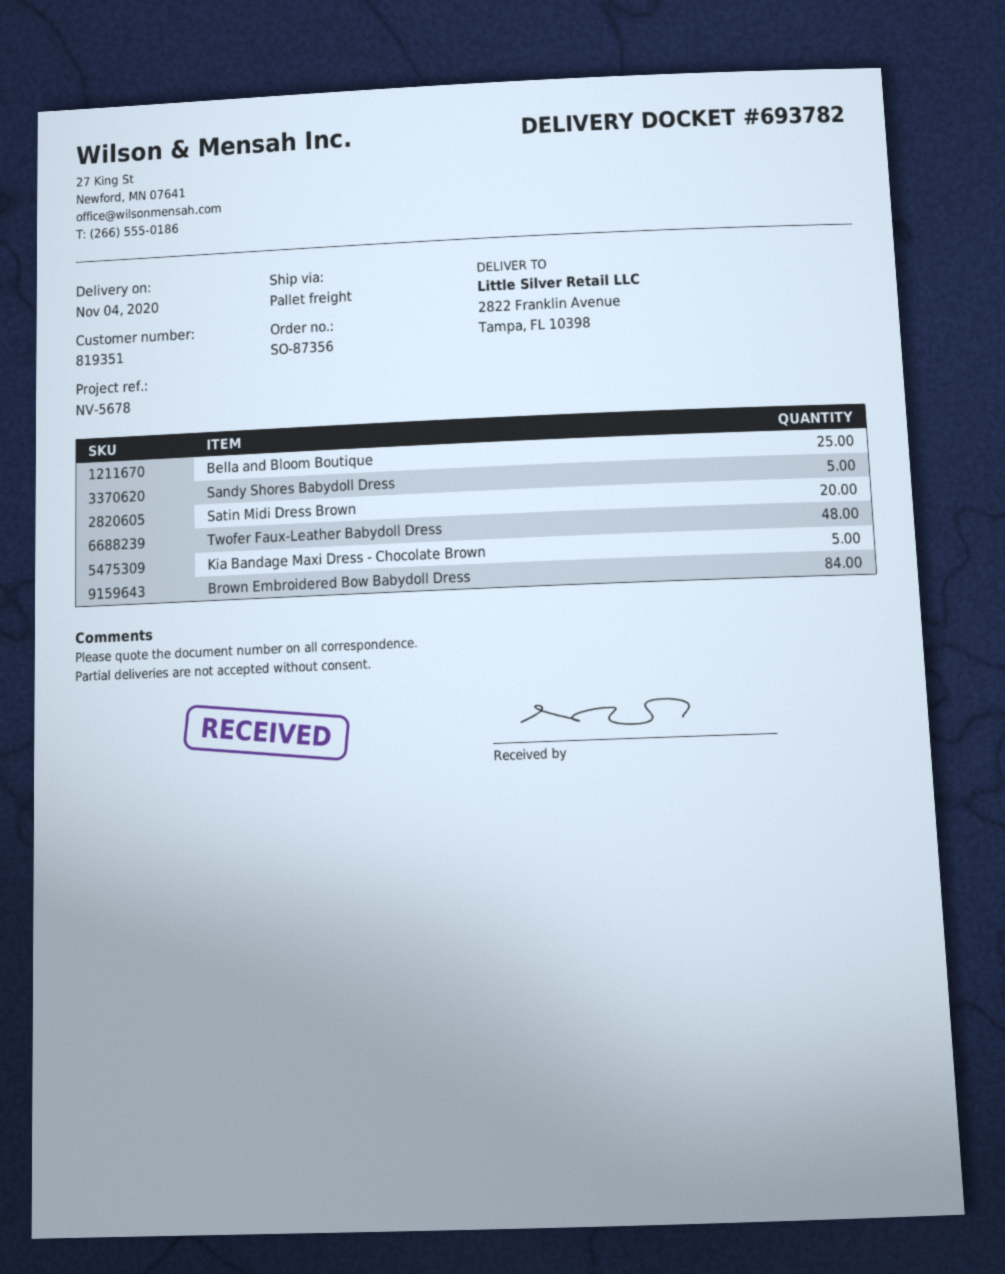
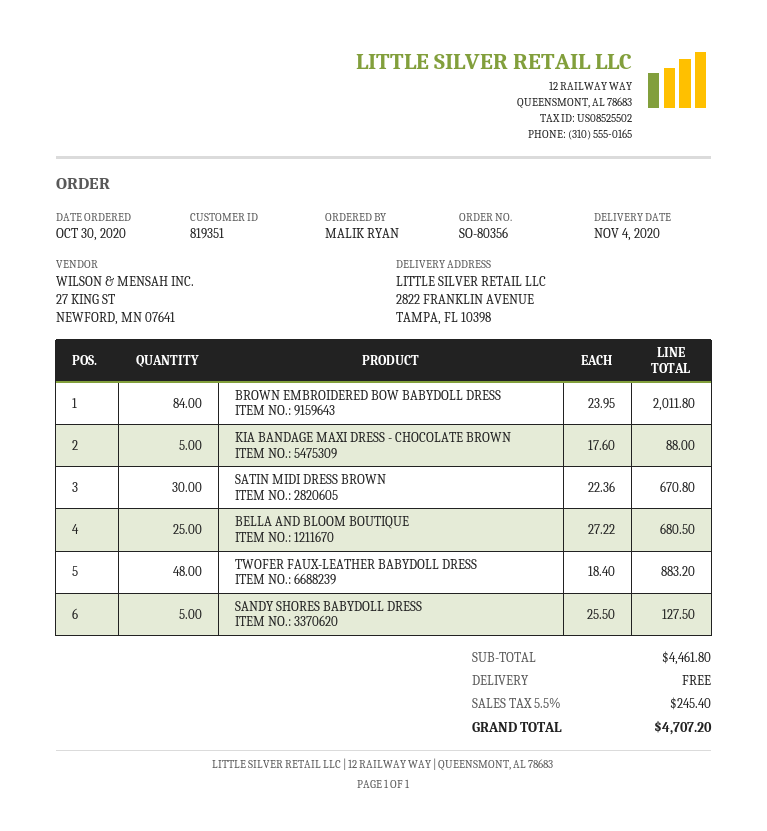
order number: SO-87356 -> SO-80356
Satin Midi Dress Brown: 20 -> 30

